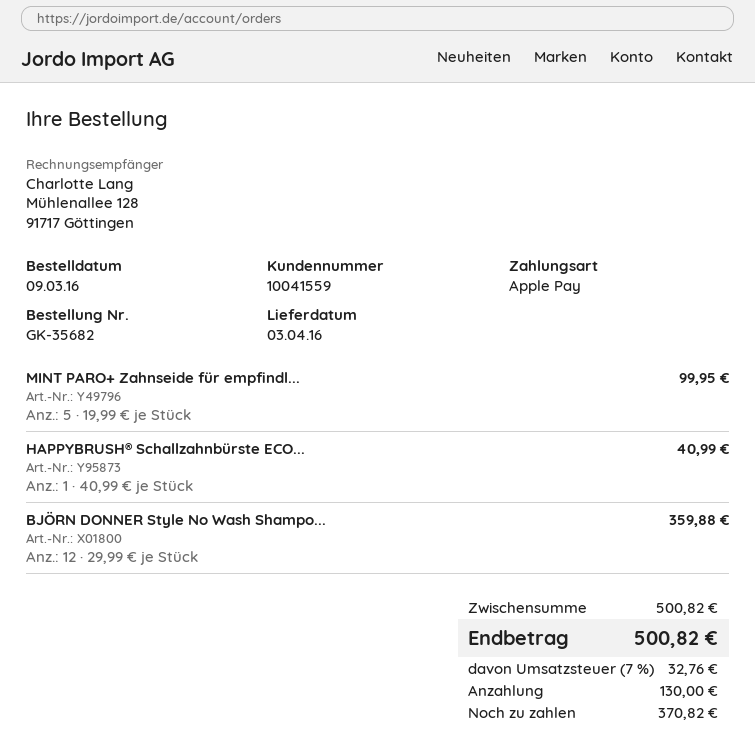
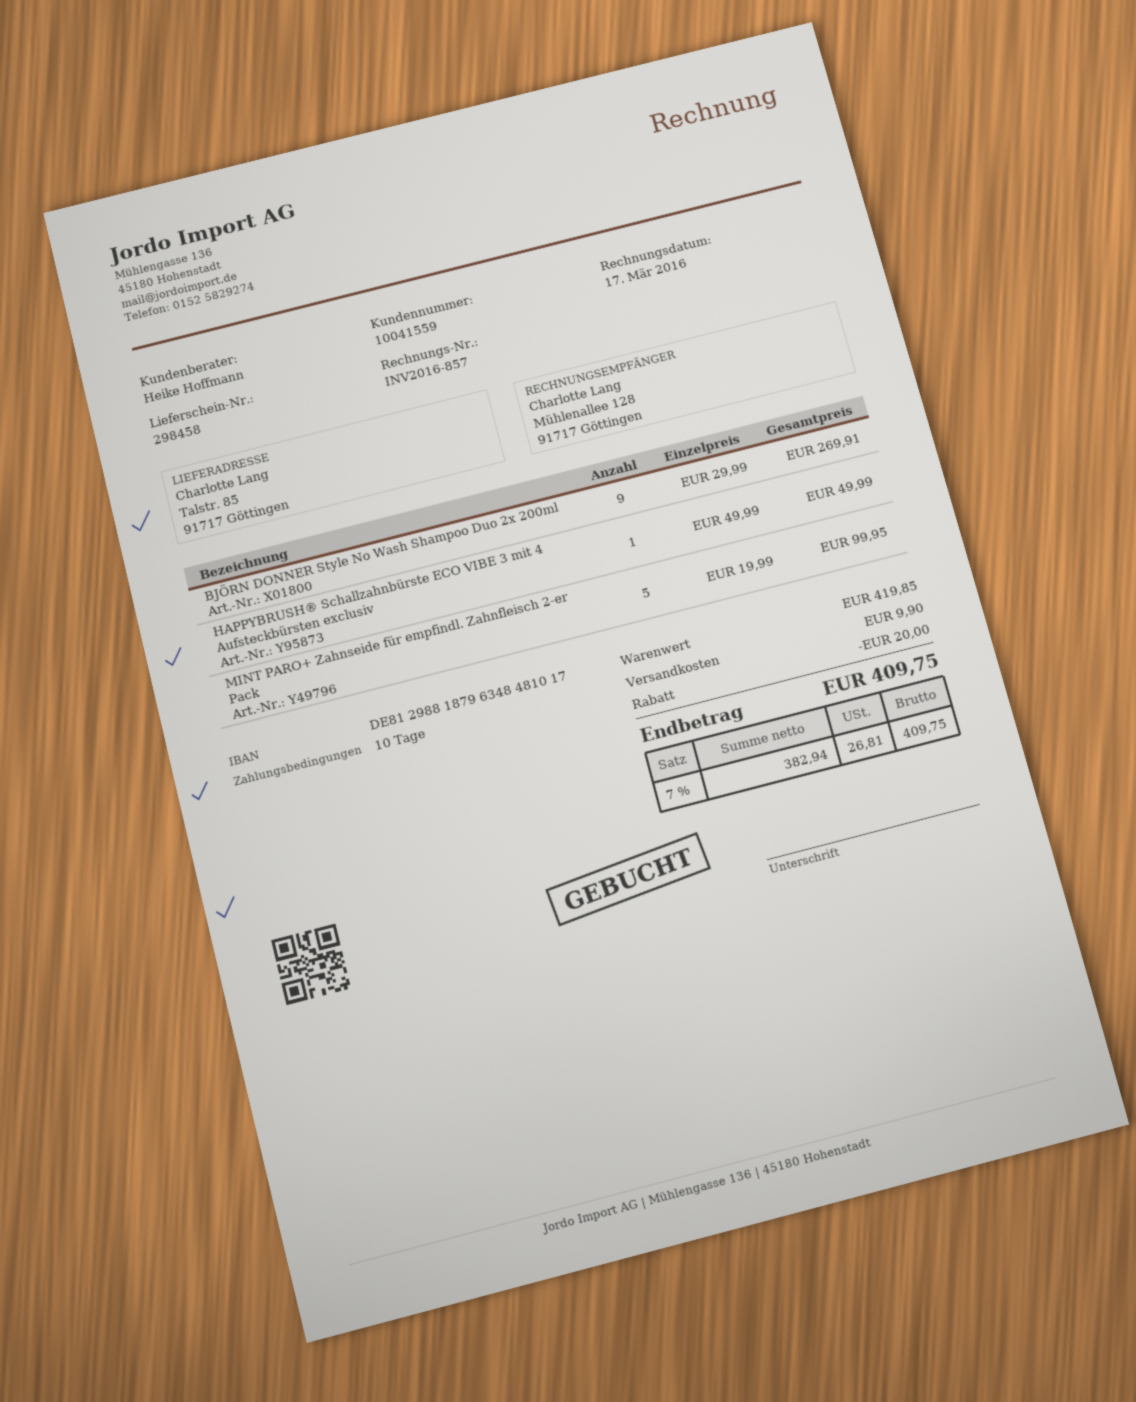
HAPPYBRUSH® Schallzahnbürste ECO...: 1 x 40.99 = 40.99 -> 1 x 49.99 = 49.99
BJÖRN DONNER Style No Wash Shampo...: 12 x 29.99 = 359.88 -> 9 x 29.99 = 269.91
subtotal: 500.82 -> 419.85
discount: none -> 20.00
shipping: none -> 9.90
tax: 7% = 32.76 -> 7% = 26.81
total: 500.82 -> 409.75

